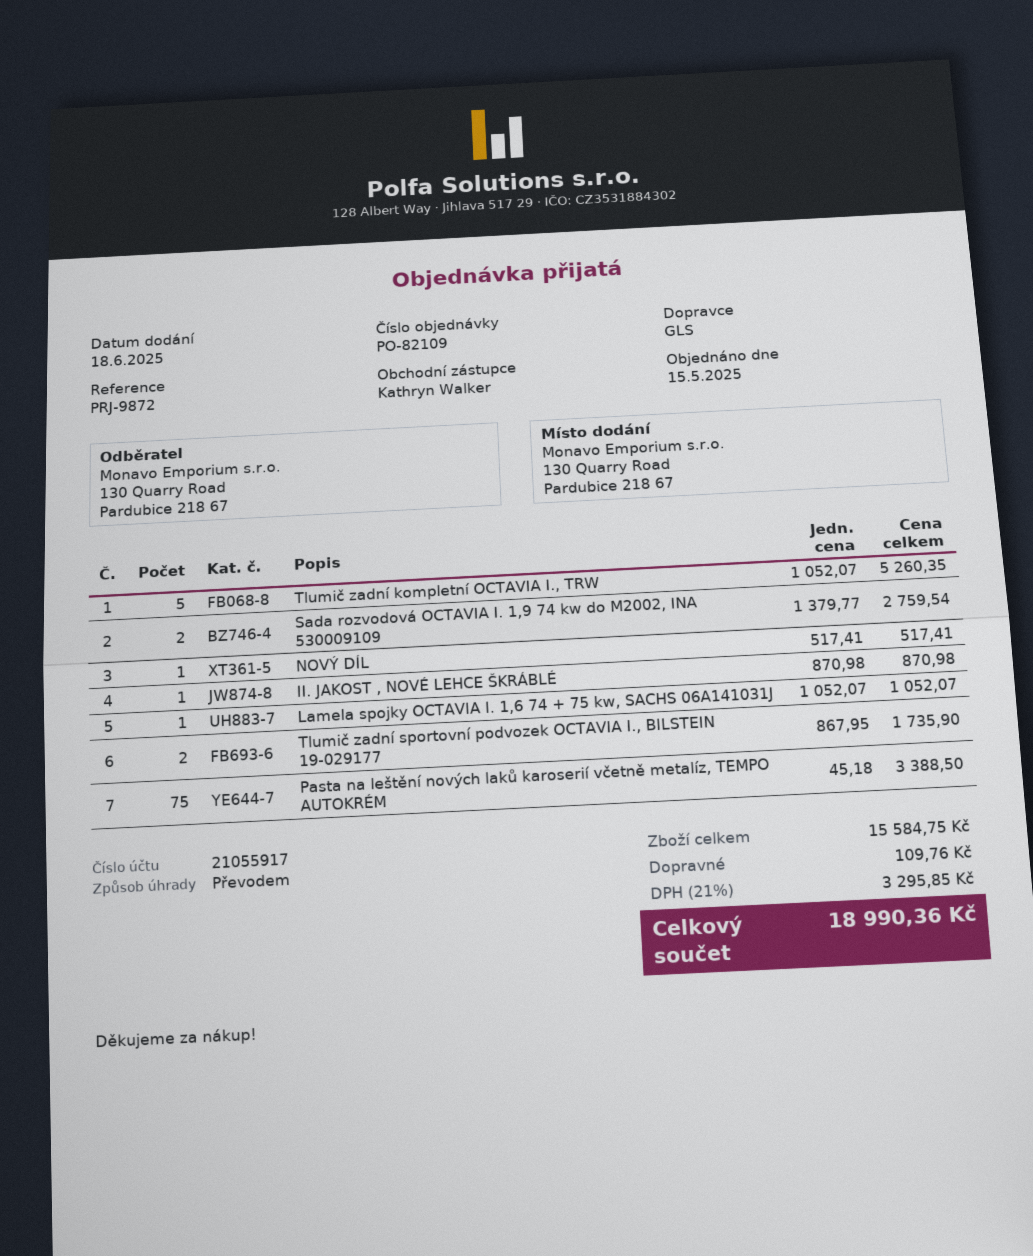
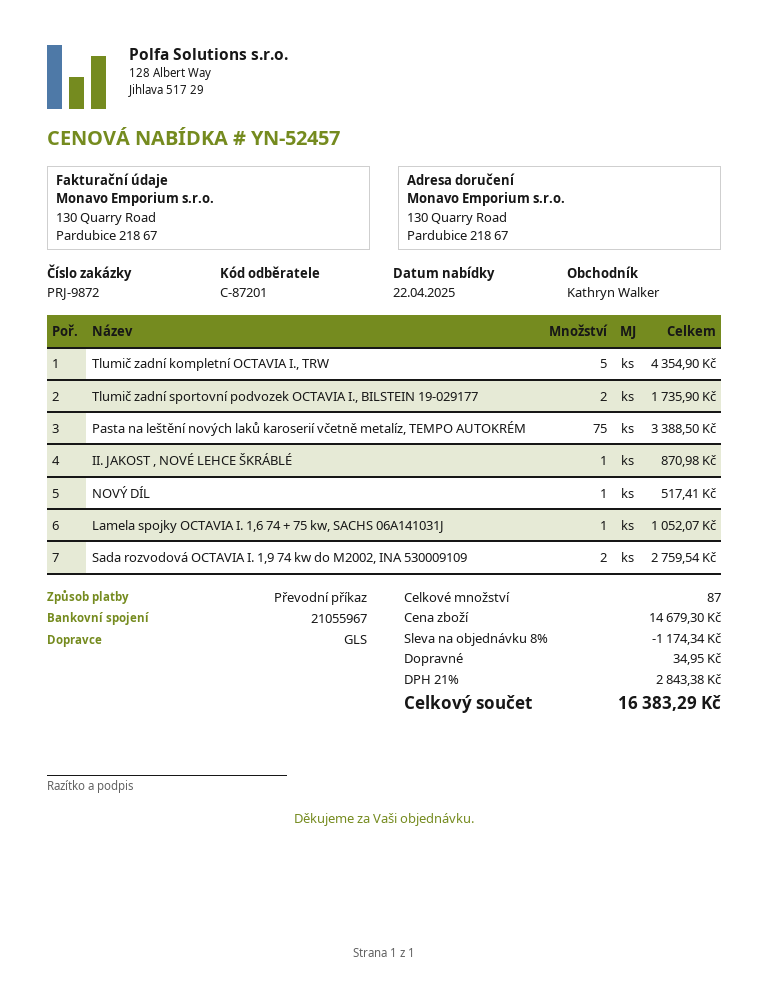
bank account: 21055917 -> 21055967
Tlumič zadní kompletní OCTAVIA I., TRW: 5 for 5260.35 -> 5 for 4354.90
subtotal: 15584.75 -> 14679.30
discount: none -> 8% = 1174.34
shipping: 109.76 -> 34.95
tax: 21% = 3295.85 -> 21% = 2843.38
total: 18990.36 -> 16383.29

